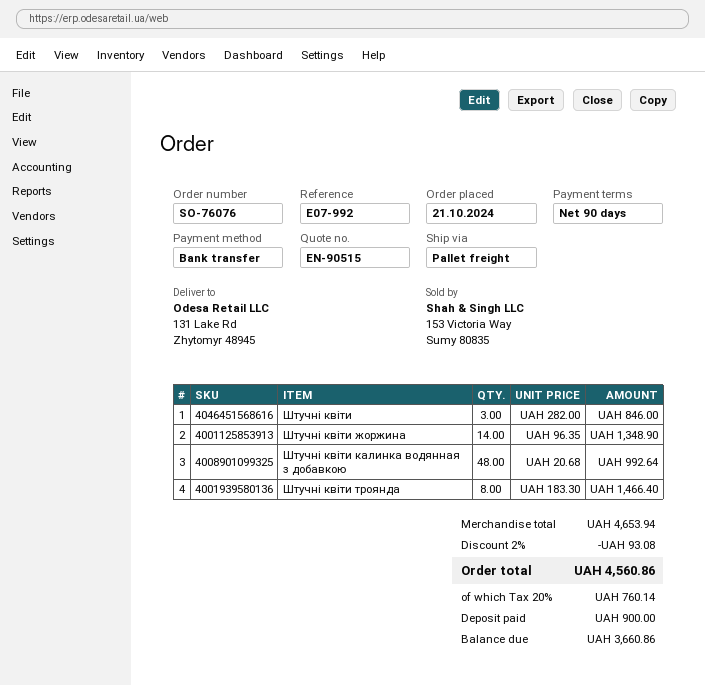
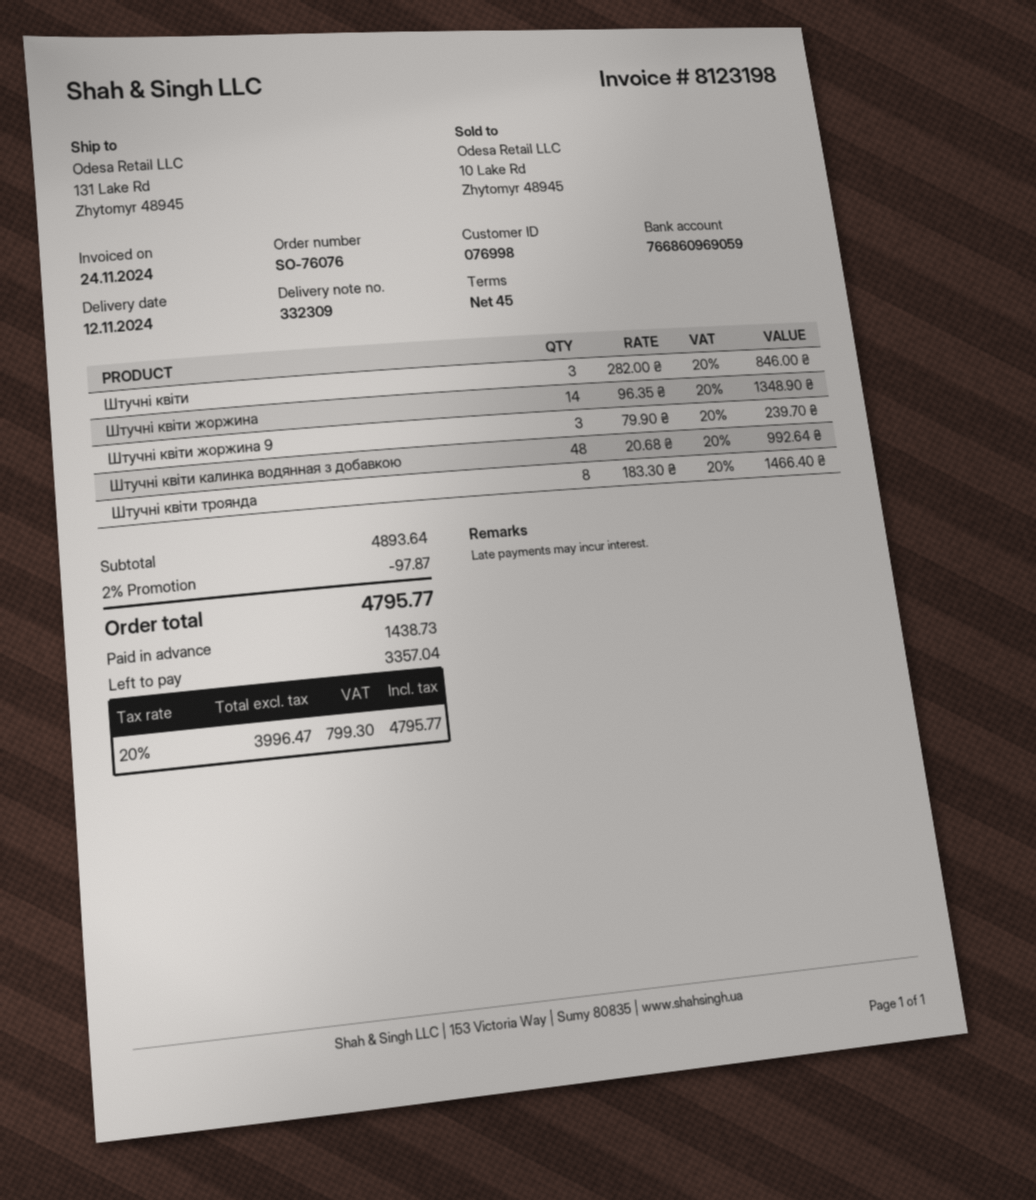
payment terms: 90 days -> 45 days
Штучні квіти жоржина 9: none -> 3 x 79.90 = 239.70
subtotal: 4653.94 -> 4893.64
discount: 2% = 93.08 -> 2% = 97.87
tax: 20% = 760.14 -> 20% = 799.30
total: 4560.86 -> 4795.77
deposit: 900.00 -> 1438.73
balance: 3660.86 -> 3357.04

